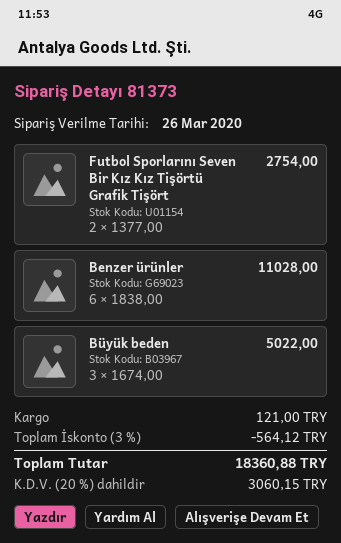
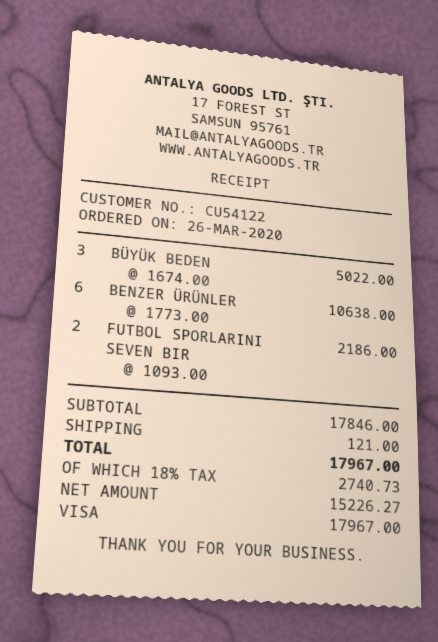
Futbol Sporlarını Seven Bir Kız Kız Tişörtü Grafik Tişört: 2 x 1377.00 = 2754.00 -> 2 x 1093.00 = 2186.00
Benzer ürünler: 6 x 1838.00 = 11028.00 -> 6 x 1773.00 = 10638.00
discount: 3% = 564.12 -> none
tax: 20% = 3060.15 -> 18% = 2740.73
total: 18360.88 -> 17967.00

